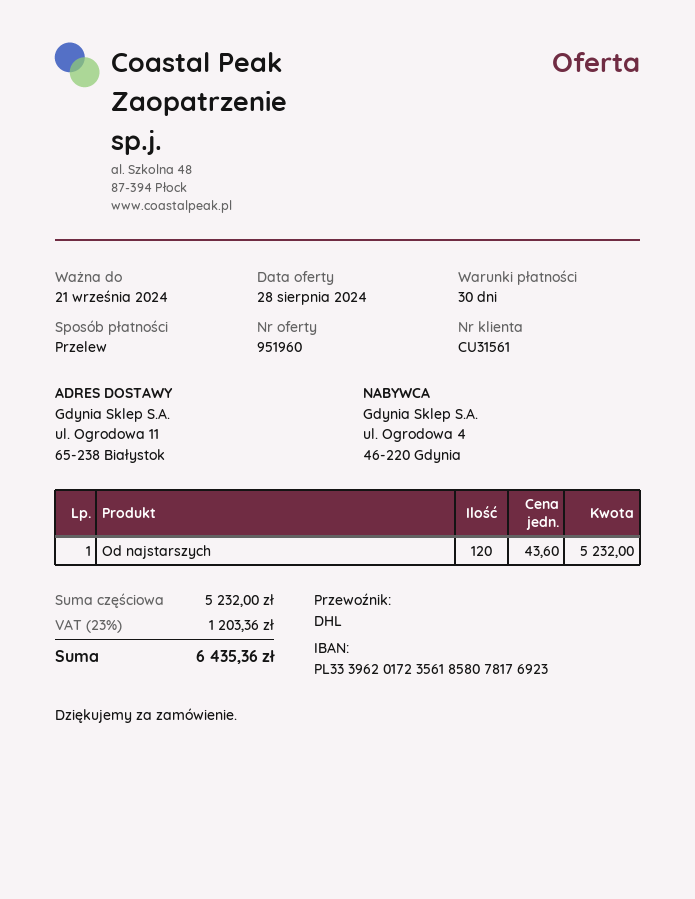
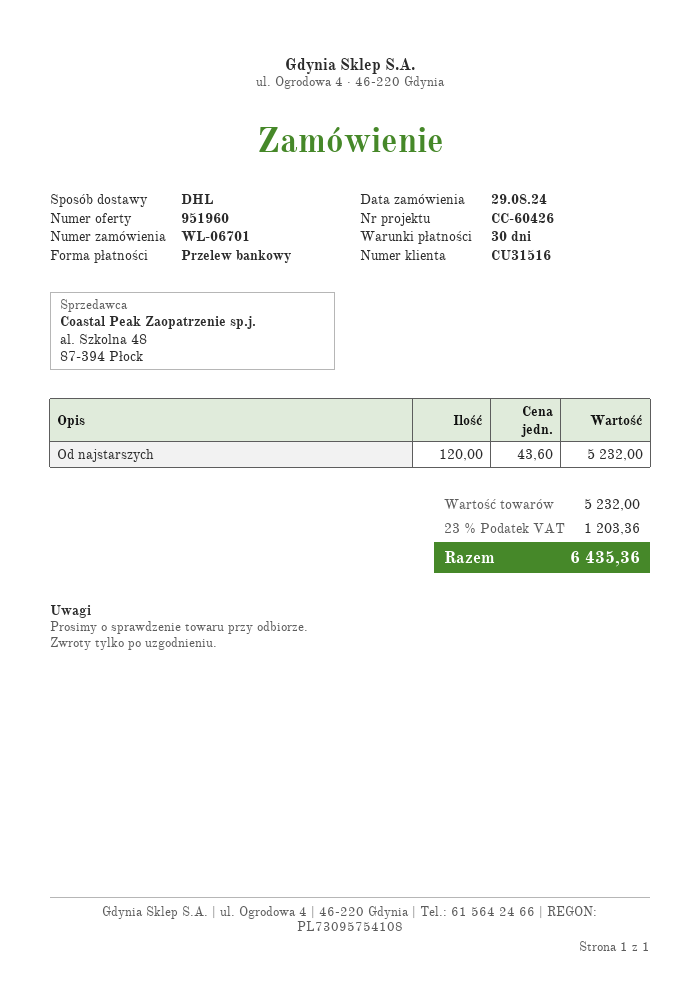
customer number: CU31561 -> CU31516

